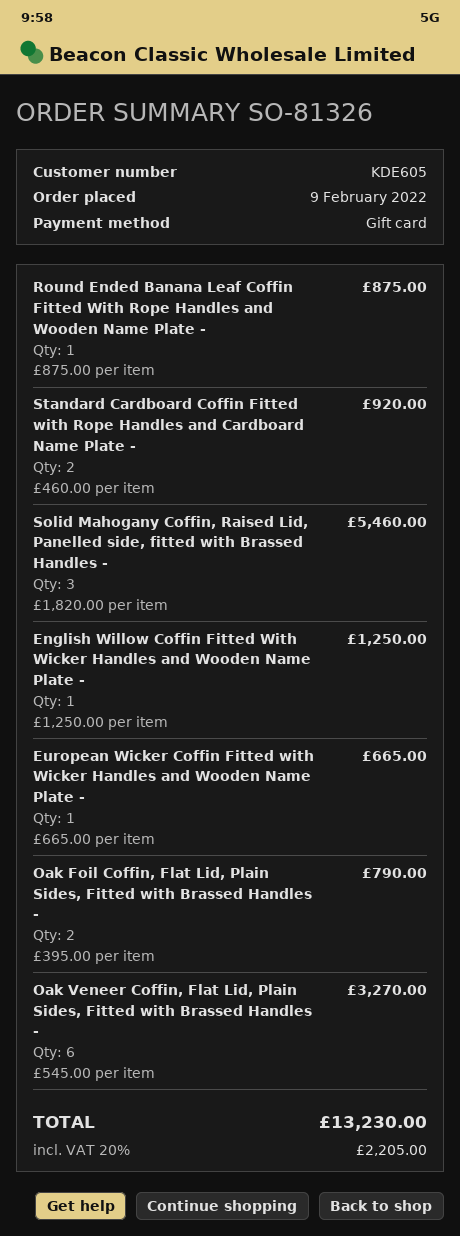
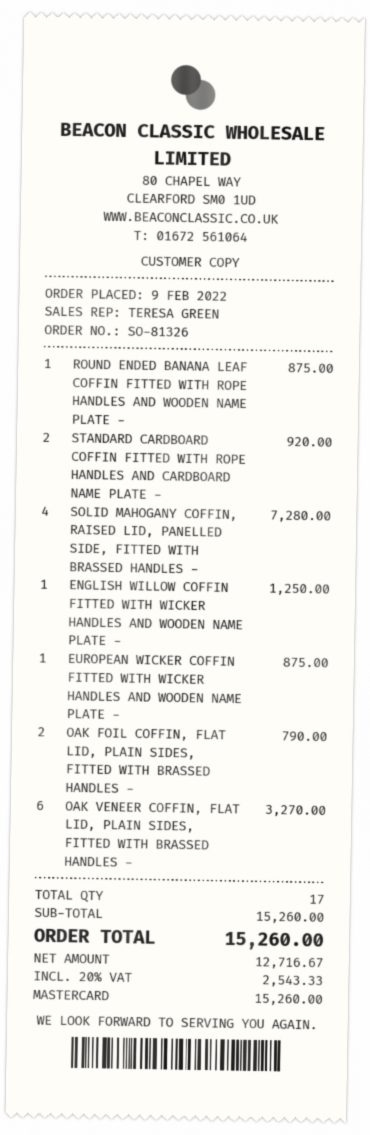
payment method: gift card -> Mastercard
Solid Mahogany Coffin, Raised Lid, Panelled side, fitted with Brassed Handles -: 3 for 5460.00 -> 4 for 7280.00
European Wicker Coffin Fitted with Wicker Handles and Wooden Name Plate -: 1 for 665.00 -> 1 for 875.00
tax: 20% = 2205.00 -> 20% = 2543.33
total: 13230.00 -> 15260.00

